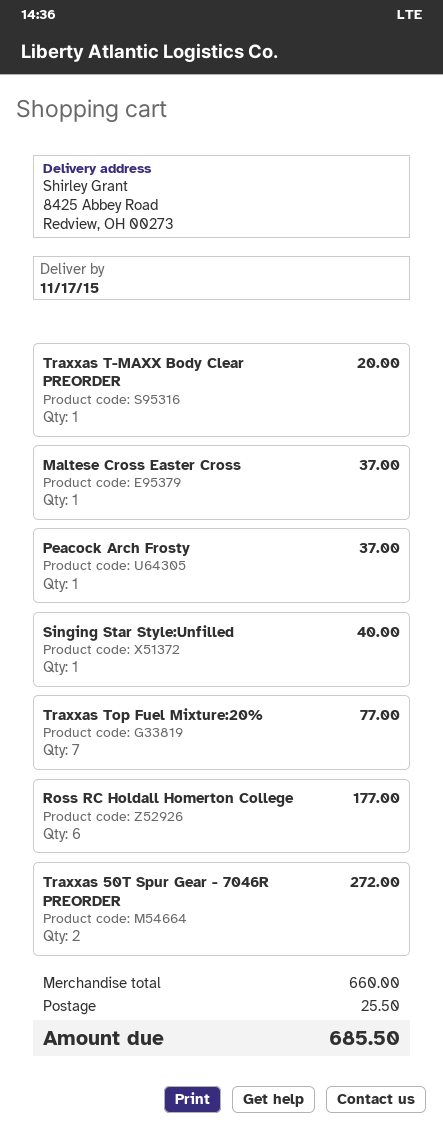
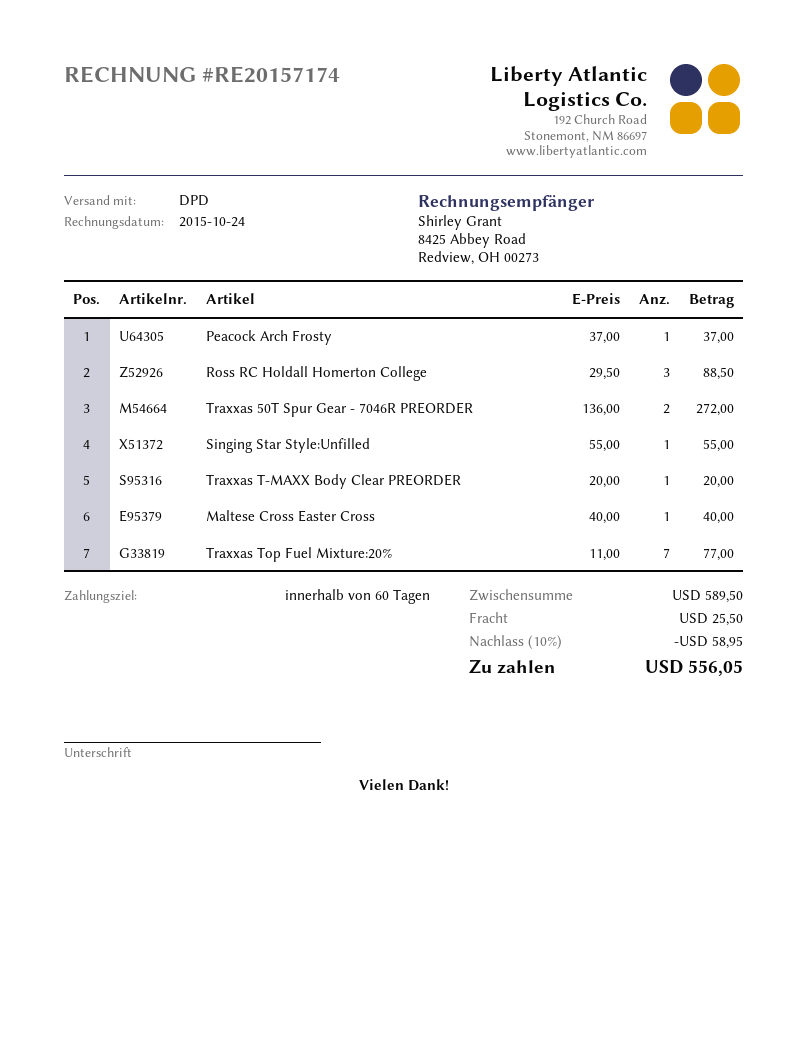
Maltese Cross Easter Cross: 1 for 37.00 -> 1 for 40.00
Singing Star Style:Unfilled: 1 for 40.00 -> 1 for 55.00
Ross RC Holdall Homerton College: 6 for 177.00 -> 3 for 88.50
subtotal: 660.00 -> 589.50
discount: none -> 10% = 58.95
total: 685.50 -> 556.05

